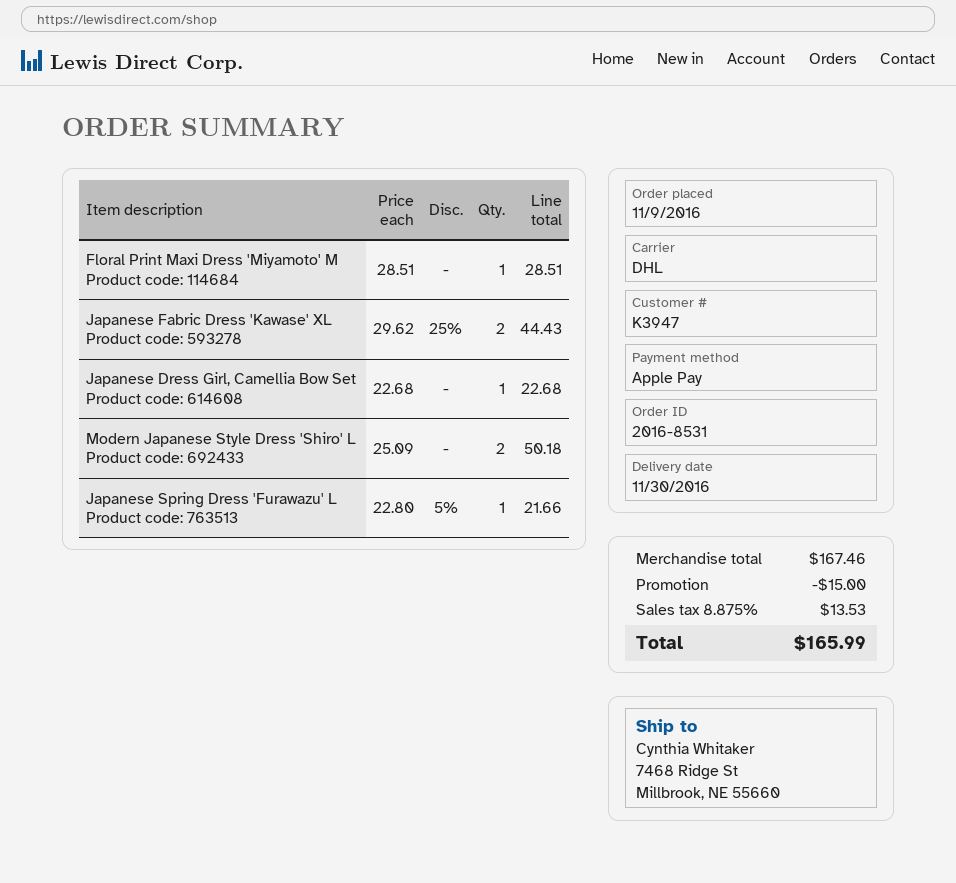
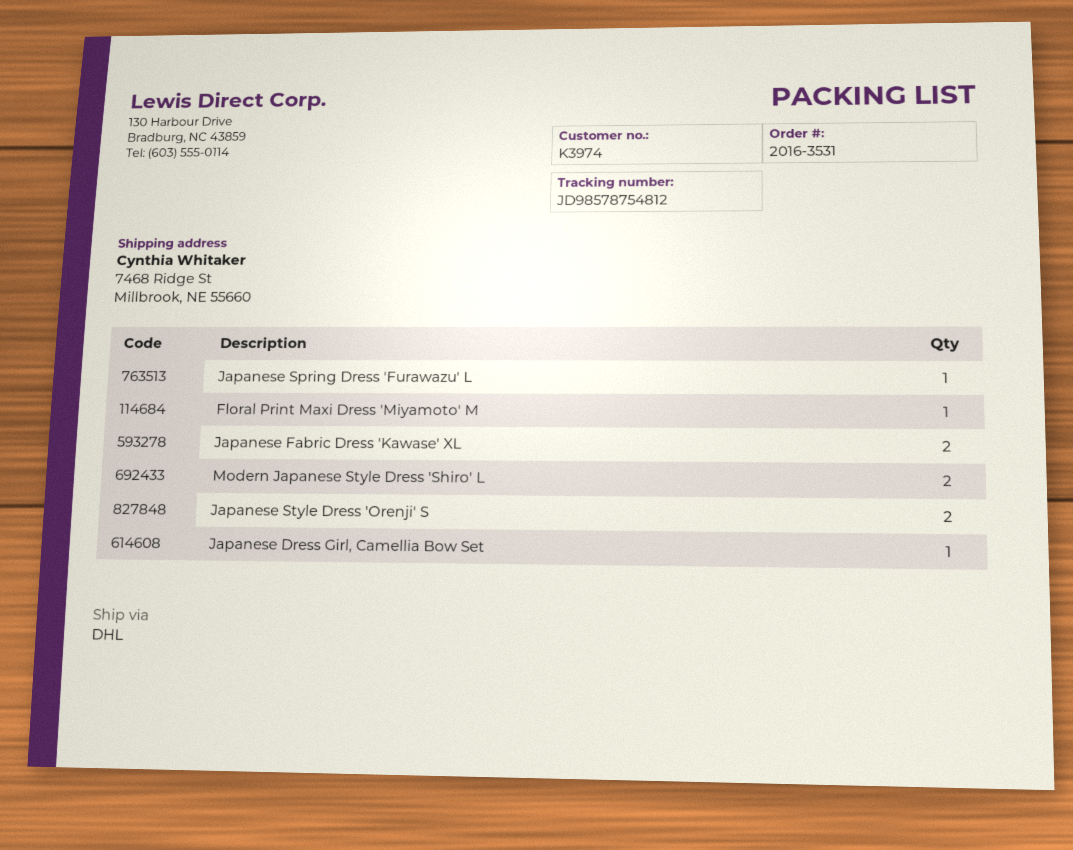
order number: 2016-8531 -> 2016-3531
customer number: K3947 -> K3974
Japanese Style Dress 'Orenji' S: none -> 2

